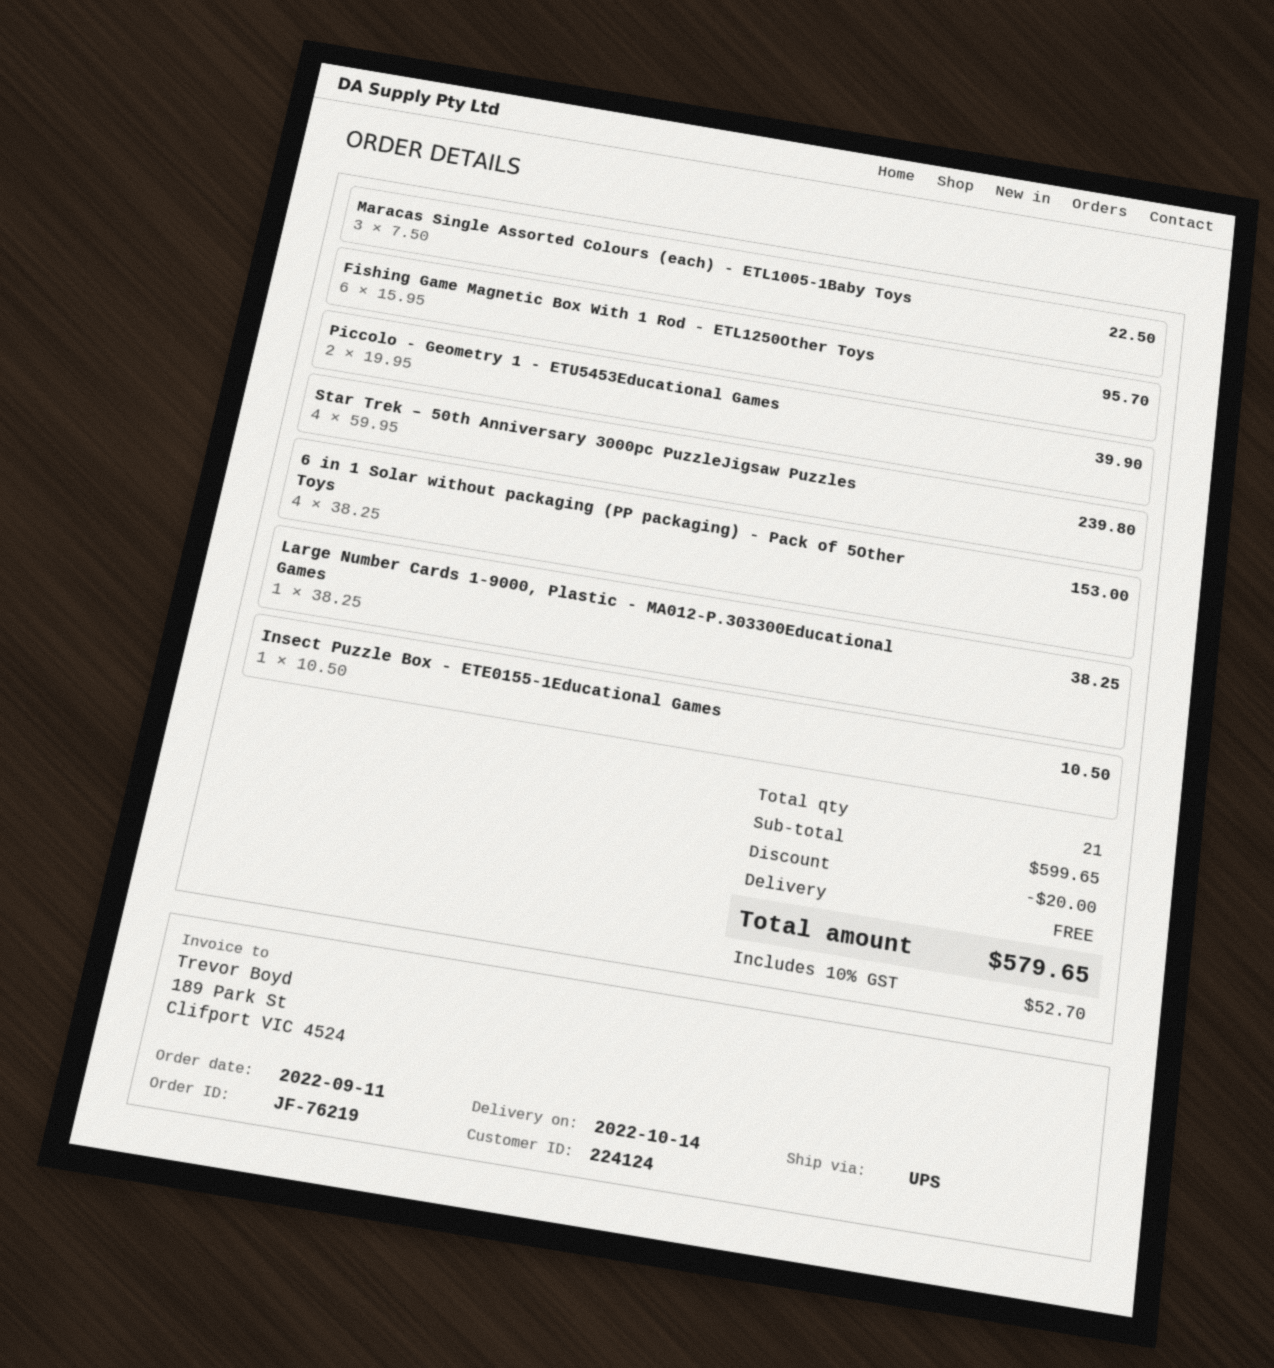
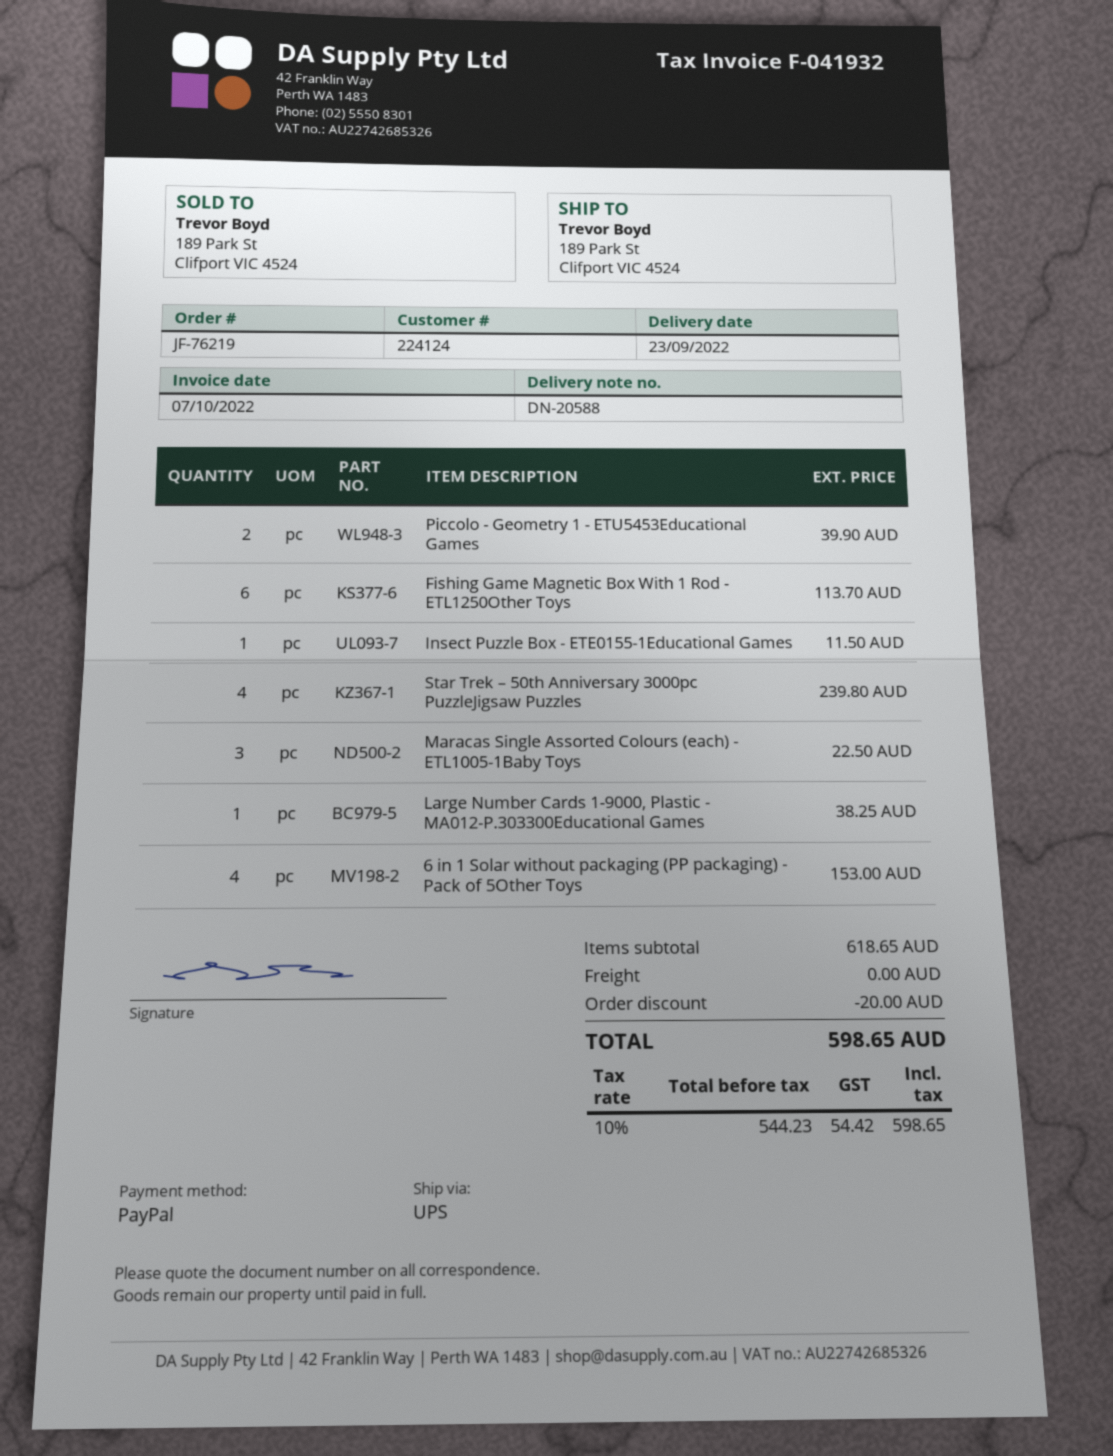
delivery date: 2022-10-14 -> 2022-09-23
Fishing Game Magnetic Box With 1 Rod - ETL1250Other Toys: 6 for 95.70 -> 6 for 113.70
Insect Puzzle Box - ETE0155-1Educational Games: 1 for 10.50 -> 1 for 11.50
subtotal: 599.65 -> 618.65
tax: 10% = 52.70 -> 10% = 54.42
total: 579.65 -> 598.65

